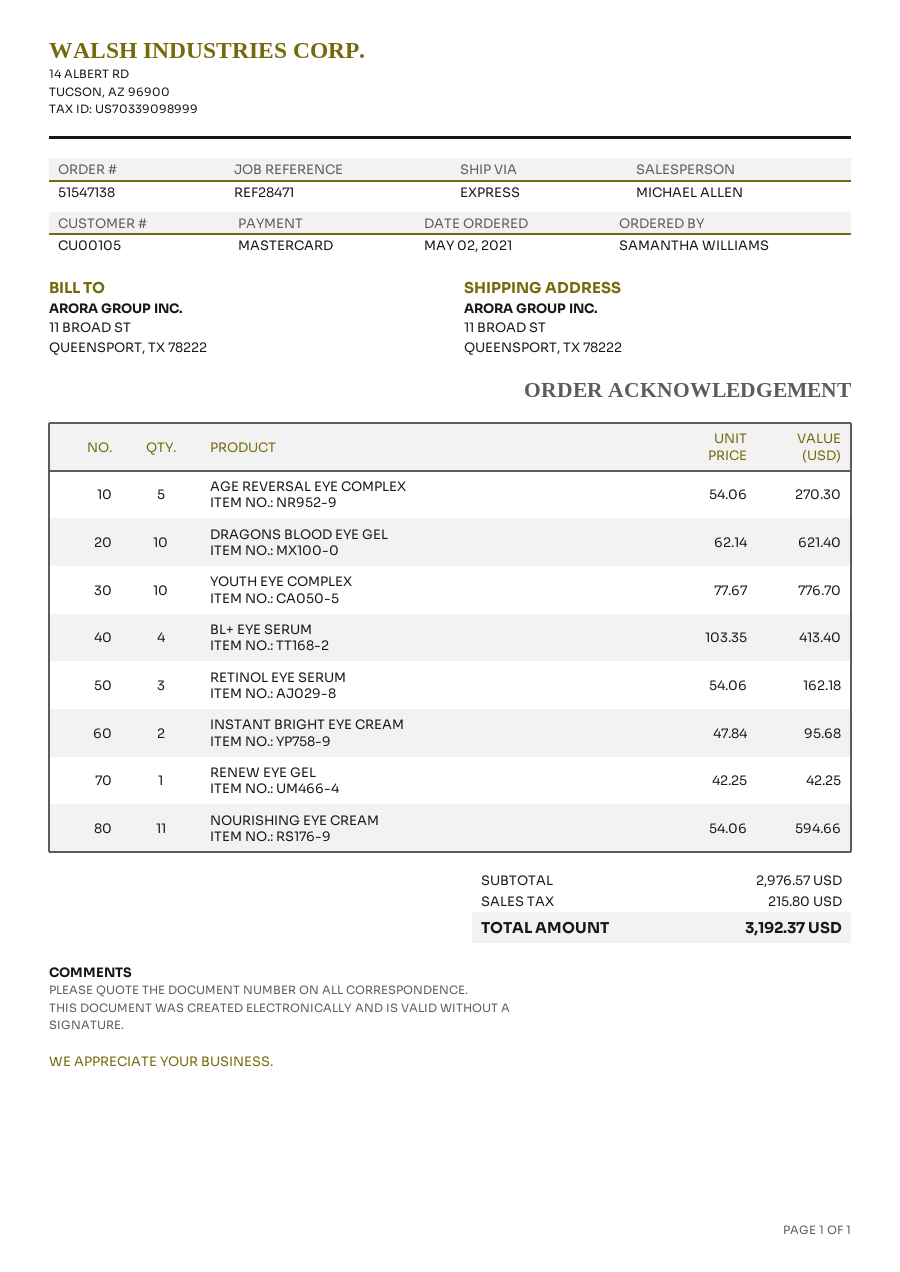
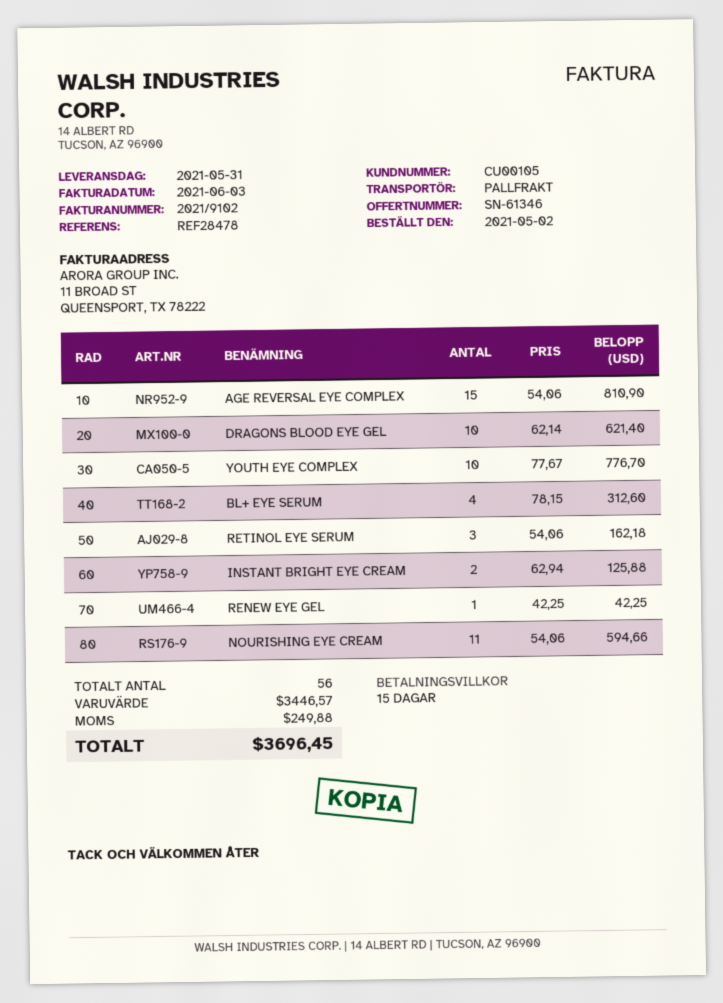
reference: REF28471 -> REF28478
shipping method: express -> pallet freight
AGE REVERSAL EYE COMPLEX: 5 x 54.06 = 270.30 -> 15 x 54.06 = 810.90
BL+ EYE SERUM: 4 x 103.35 = 413.40 -> 4 x 78.15 = 312.60
INSTANT BRIGHT EYE CREAM: 2 x 47.84 = 95.68 -> 2 x 62.94 = 125.88
subtotal: 2976.57 -> 3446.57
tax: 215.80 -> 249.88
total: 3192.37 -> 3696.45

